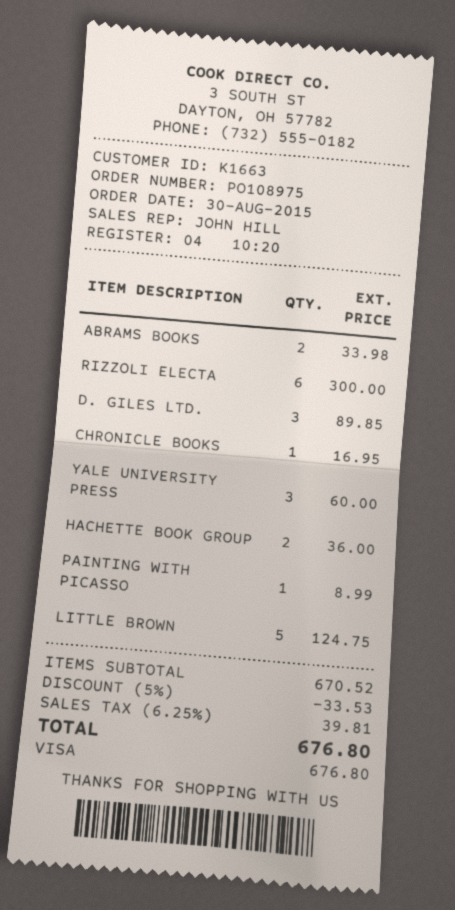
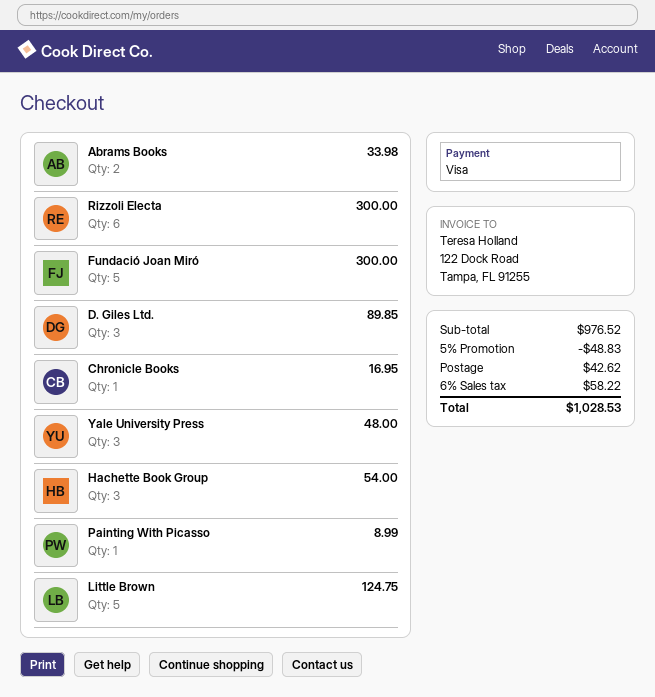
YALE UNIVERSITY PRESS: 3 for 60.00 -> 3 for 48.00
HACHETTE BOOK GROUP: 2 for 36.00 -> 3 for 54.00
Fundació Joan Miró: none -> 5 for 300.00
subtotal: 670.52 -> 976.52
discount: 5% = 33.53 -> 5% = 48.83
shipping: none -> 42.62
tax: 6.25% = 39.81 -> 6% = 58.22
total: 676.80 -> 1028.53

